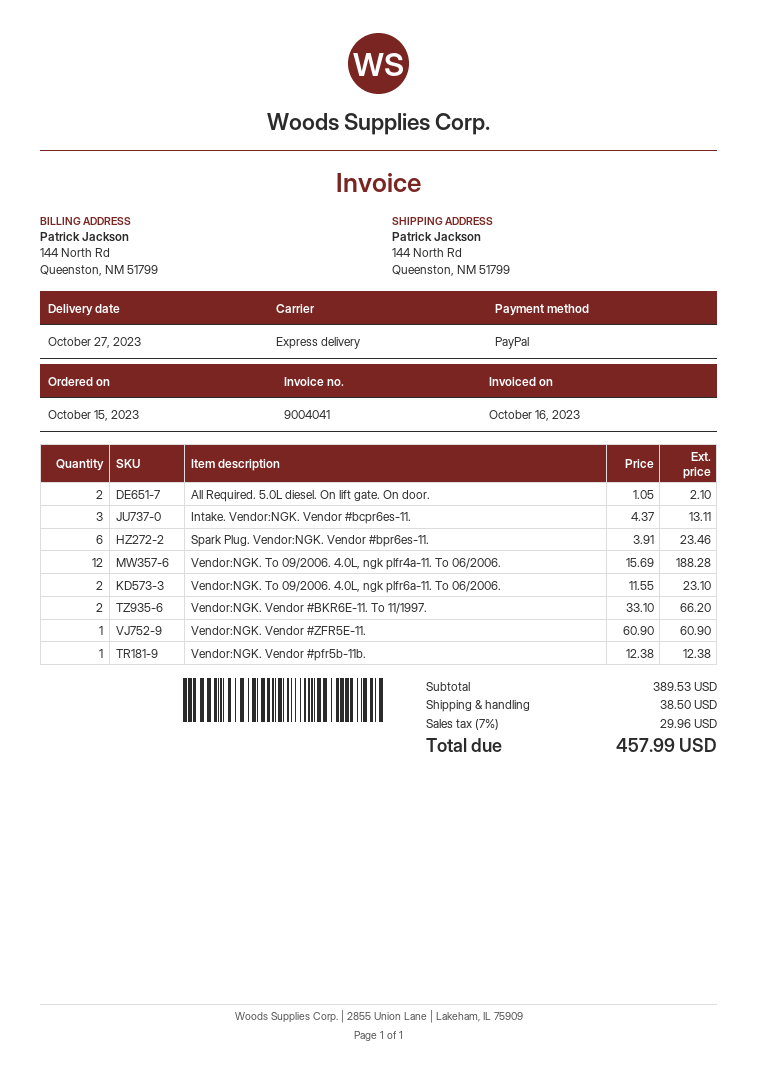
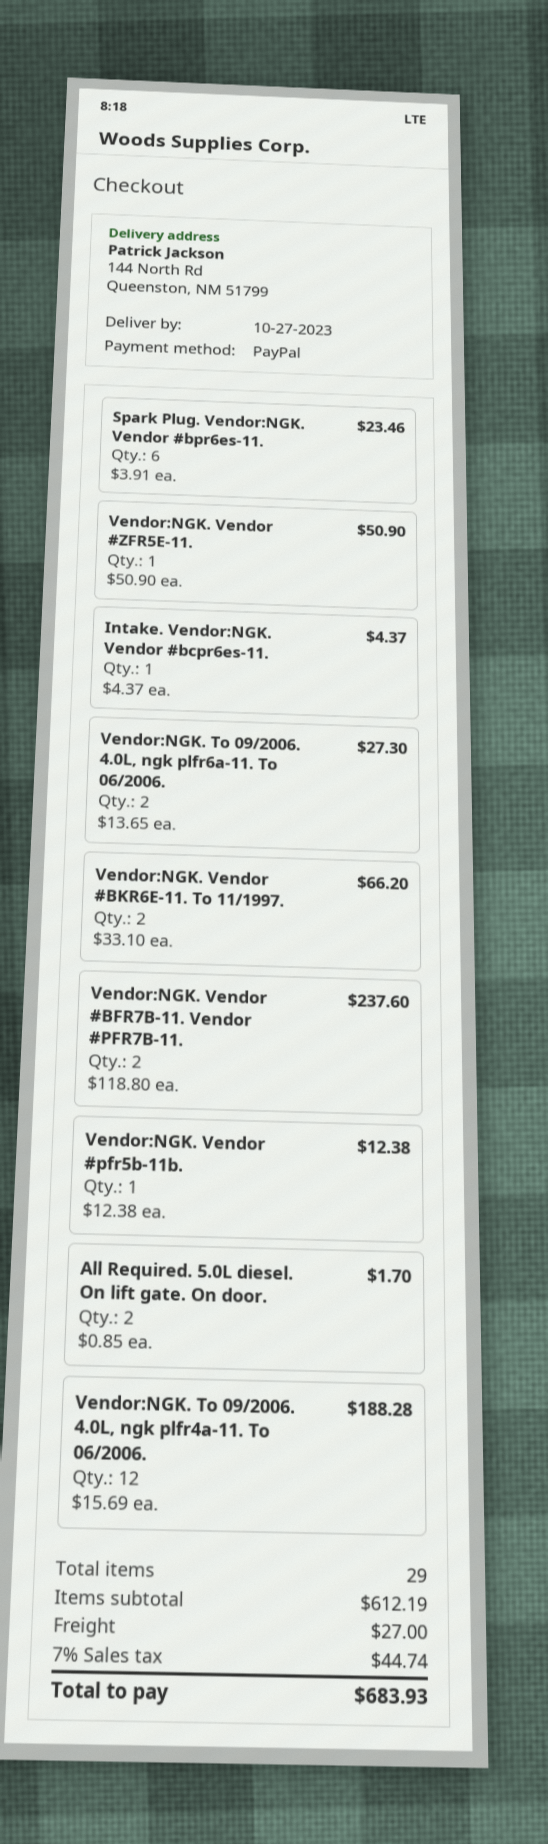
All Required. 5.0L diesel. On lift gate. On door.: 2 x 1.05 = 2.10 -> 2 x 0.85 = 1.70
Intake. Vendor:NGK. Vendor #bcpr6es-11.: 3 x 4.37 = 13.11 -> 1 x 4.37 = 4.37
Vendor:NGK. To 09/2006. 4.0L, ngk plfr6a-11. To 06/2006.: 2 x 11.55 = 23.10 -> 2 x 13.65 = 27.30
Vendor:NGK. Vendor #ZFR5E-11.: 1 x 60.90 = 60.90 -> 1 x 50.90 = 50.90
Vendor:NGK. Vendor #BFR7B-11. Vendor #PFR7B-11.: none -> 2 x 118.80 = 237.60
subtotal: 389.53 -> 612.19
shipping: 38.50 -> 27.00
tax: 7% = 29.96 -> 7% = 44.74
total: 457.99 -> 683.93

